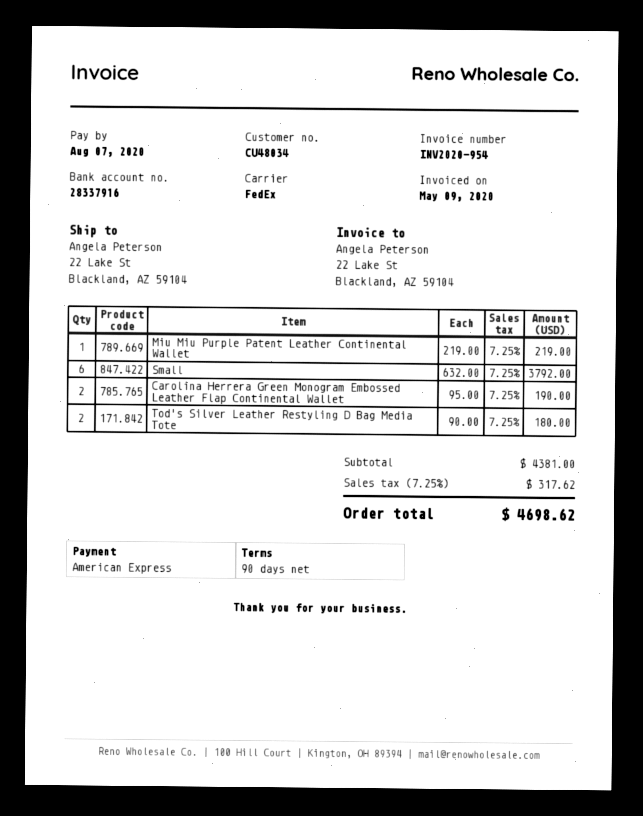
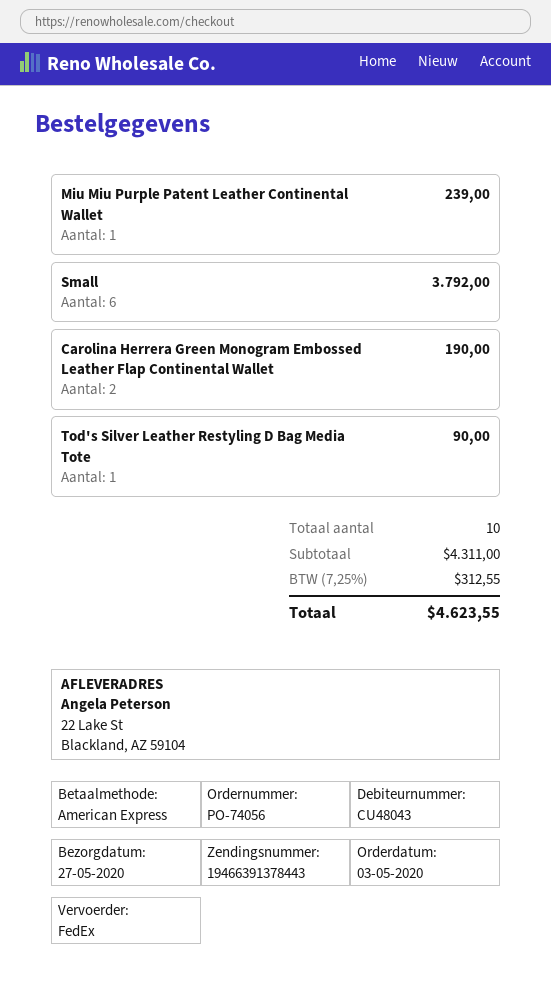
customer number: CU48034 -> CU48043
Miu Miu Purple Patent Leather Continental Wallet: 1 for 219.00 -> 1 for 239.00
Tod's Silver Leather Restyling D Bag Media Tote: 2 for 180.00 -> 1 for 90.00
subtotal: 4381.00 -> 4311.00
tax: 7.25% = 317.62 -> 7.25% = 312.55
total: 4698.62 -> 4623.55

